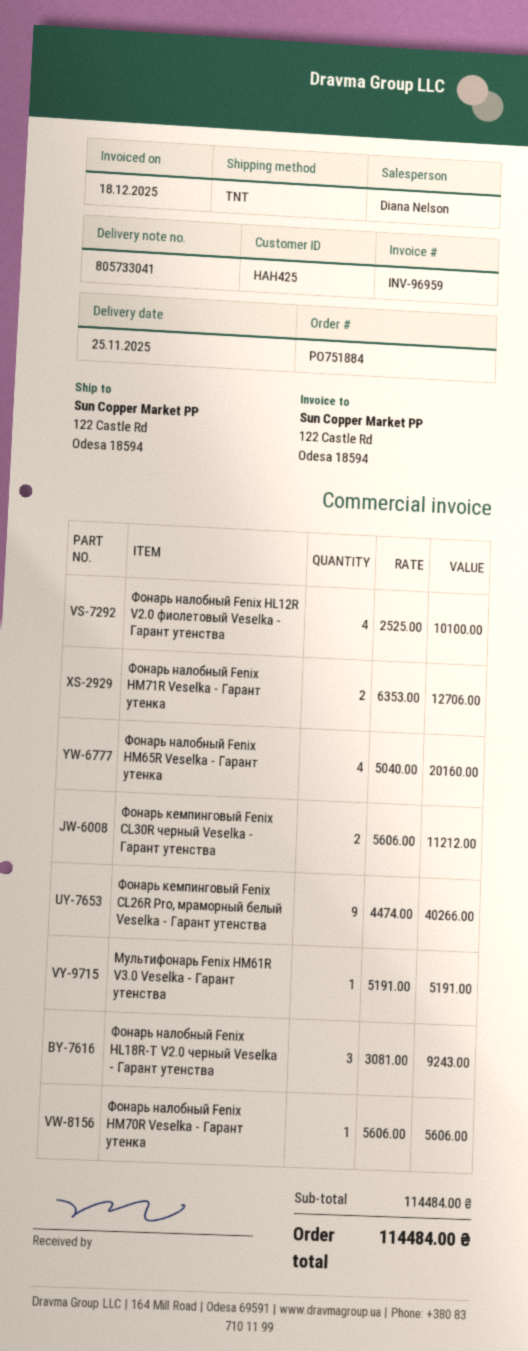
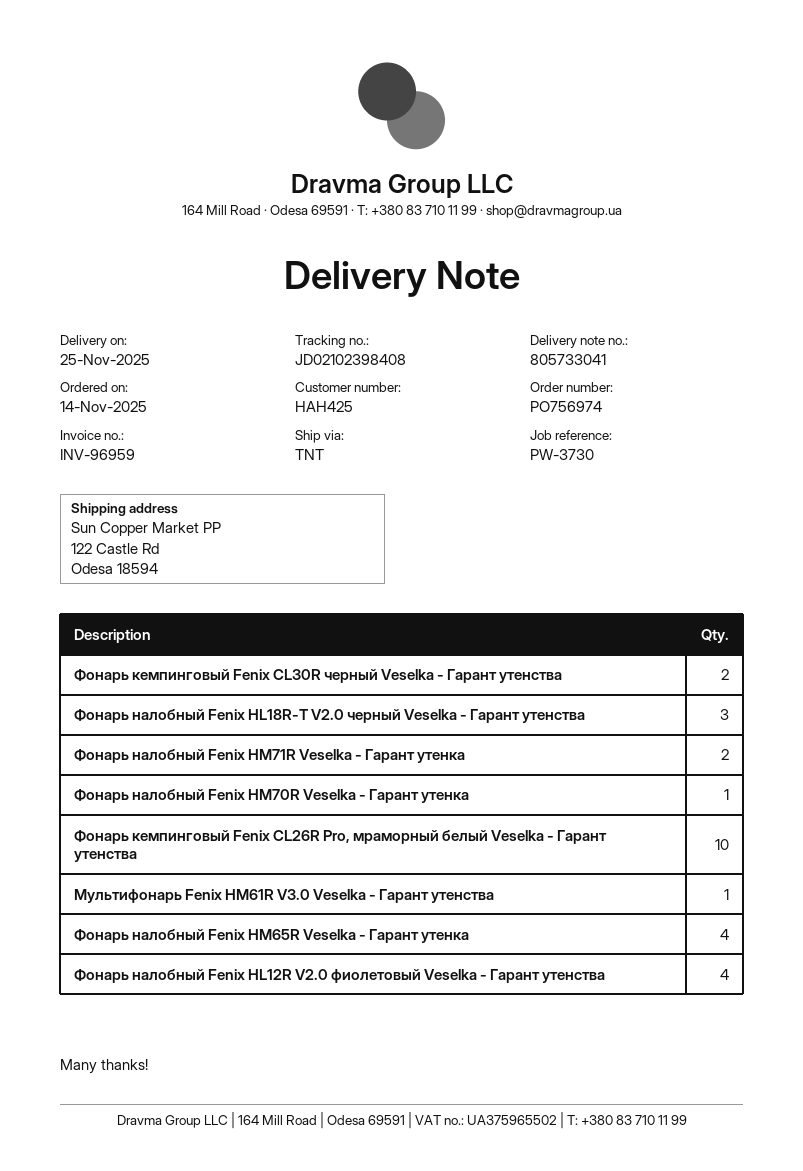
order number: PO751884 -> PO756974
Фонарь кемпинговый Fenix CL26R Pro, мраморный белый Veselka - Гарант утенства: 9 -> 10

